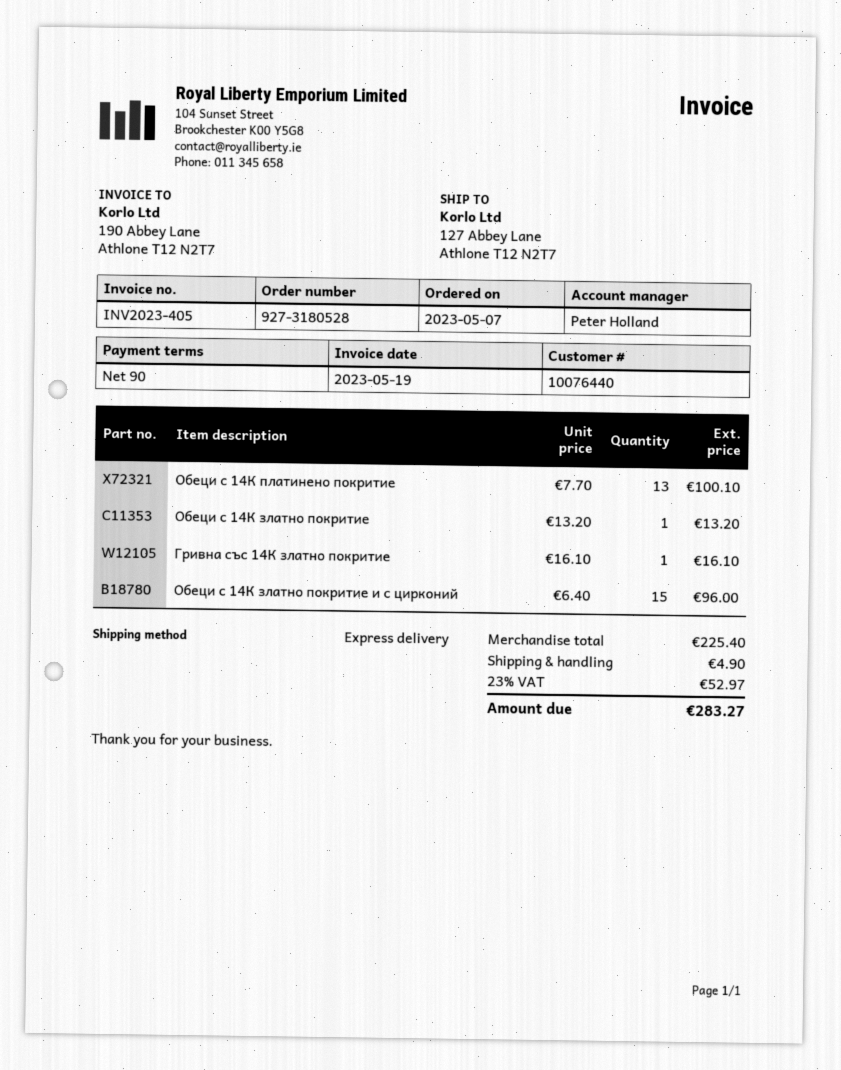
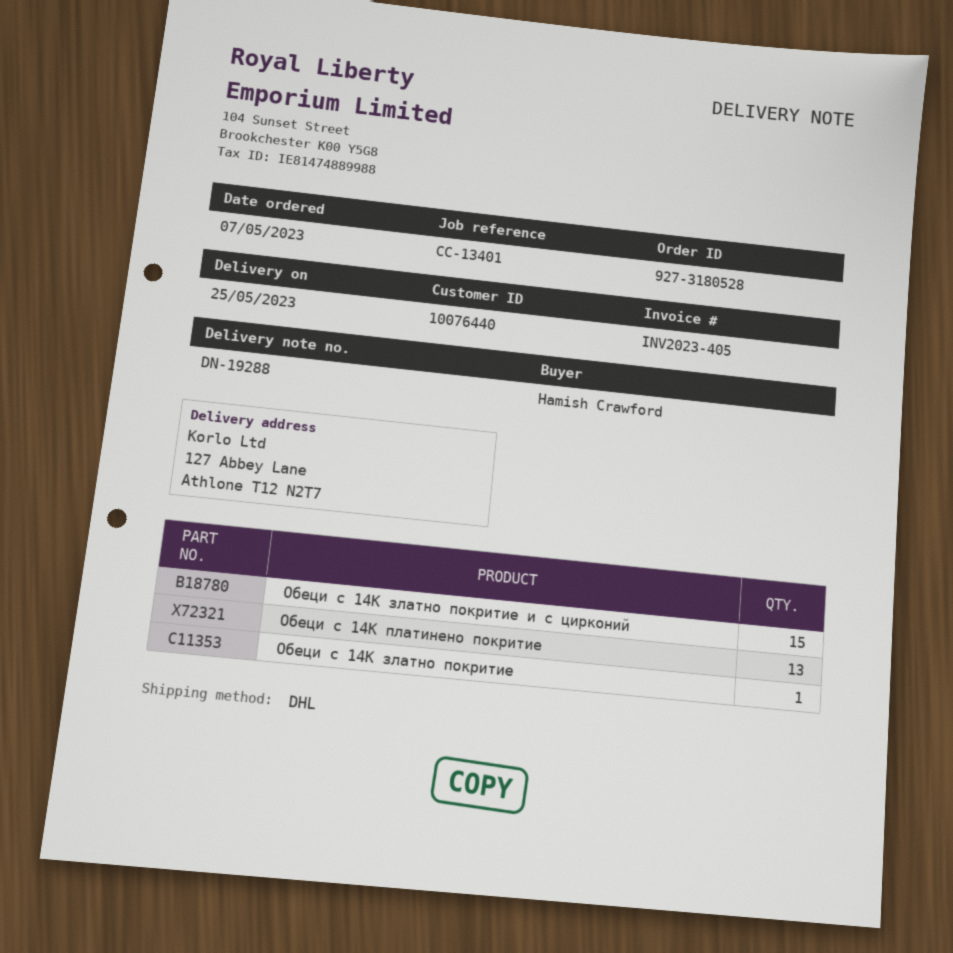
shipping method: express -> DHL
Гривна със 14К златно покритие: 1 -> none

